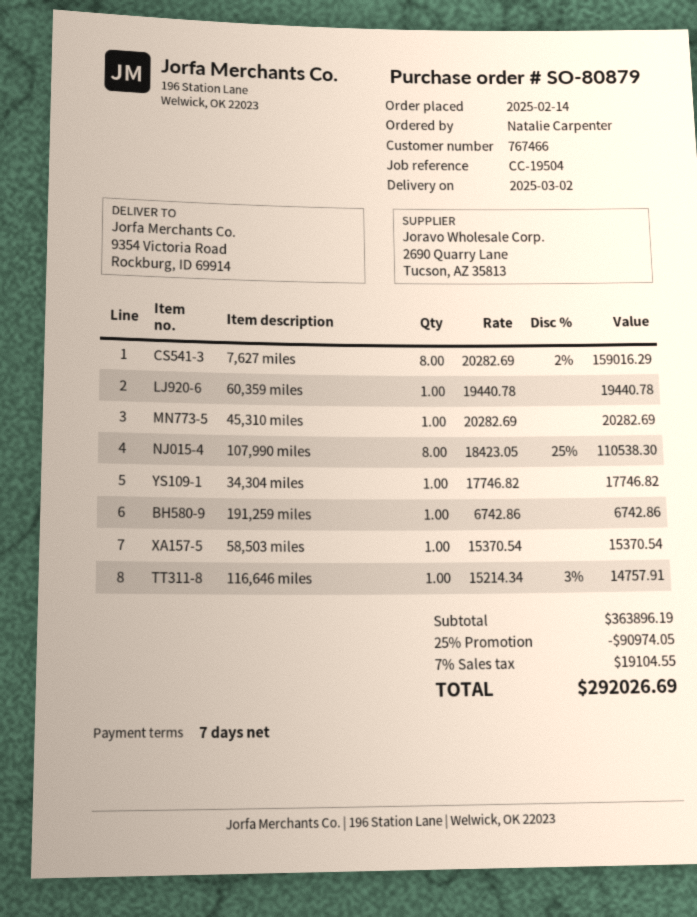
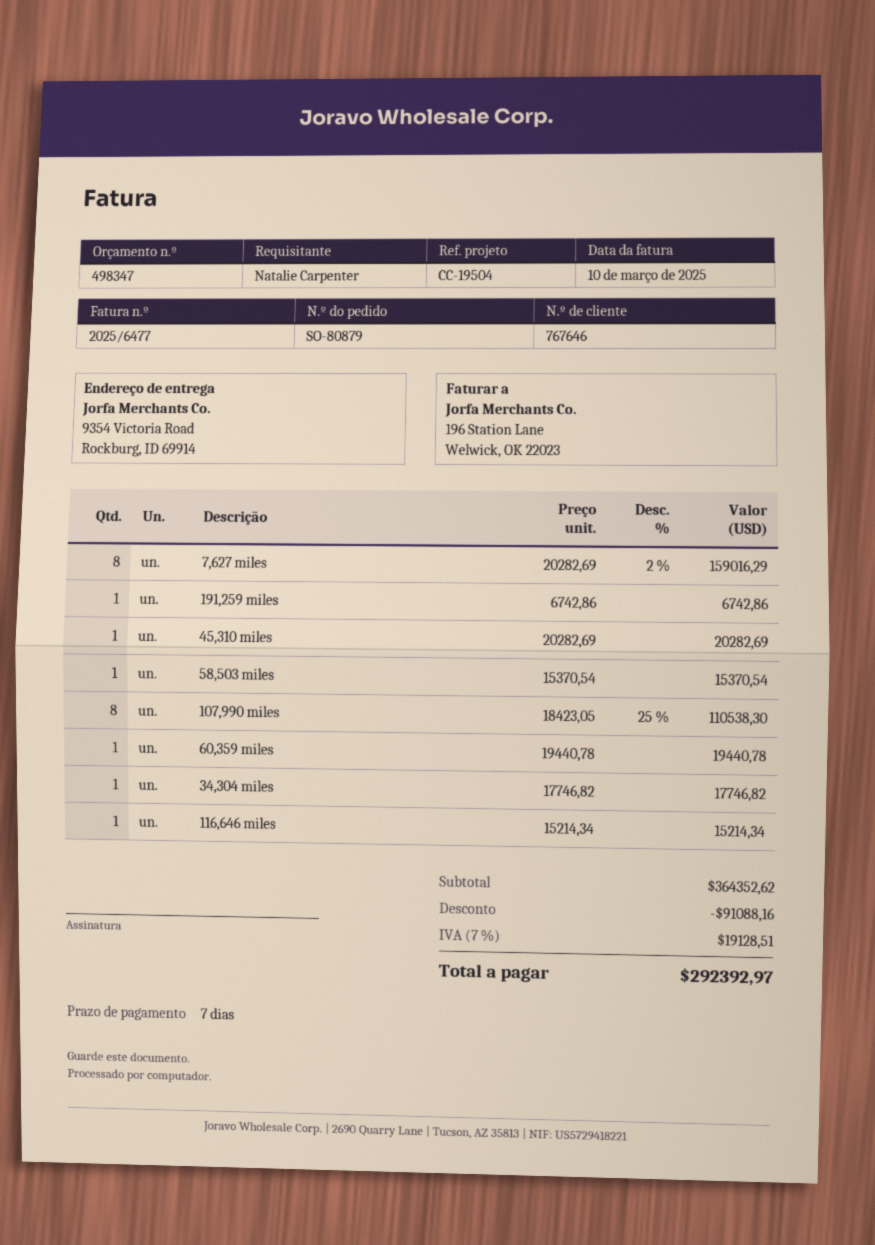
customer number: 767466 -> 767646
116,646 miles: 1 x 15214.34 - 3% = 14757.91 -> 1 x 15214.34 = 15214.34
subtotal: 363896.19 -> 364352.62
discount: 90974.05 -> 91088.16
tax: 7% = 19104.55 -> 7% = 19128.51
total: 292026.69 -> 292392.97

